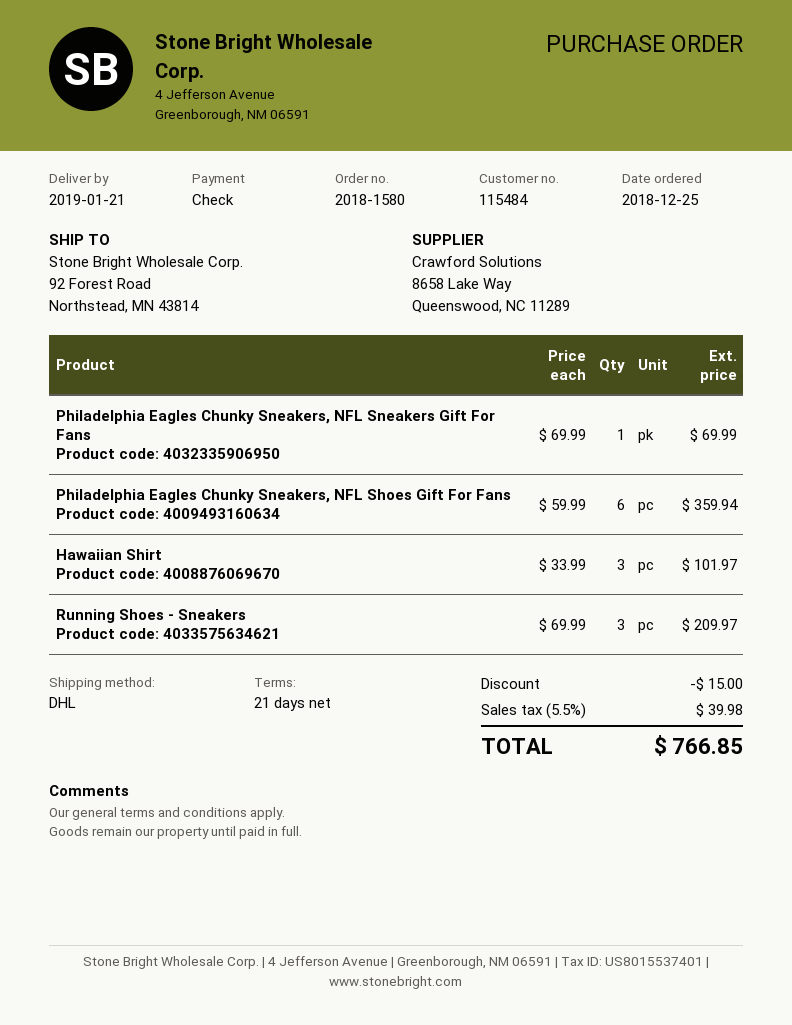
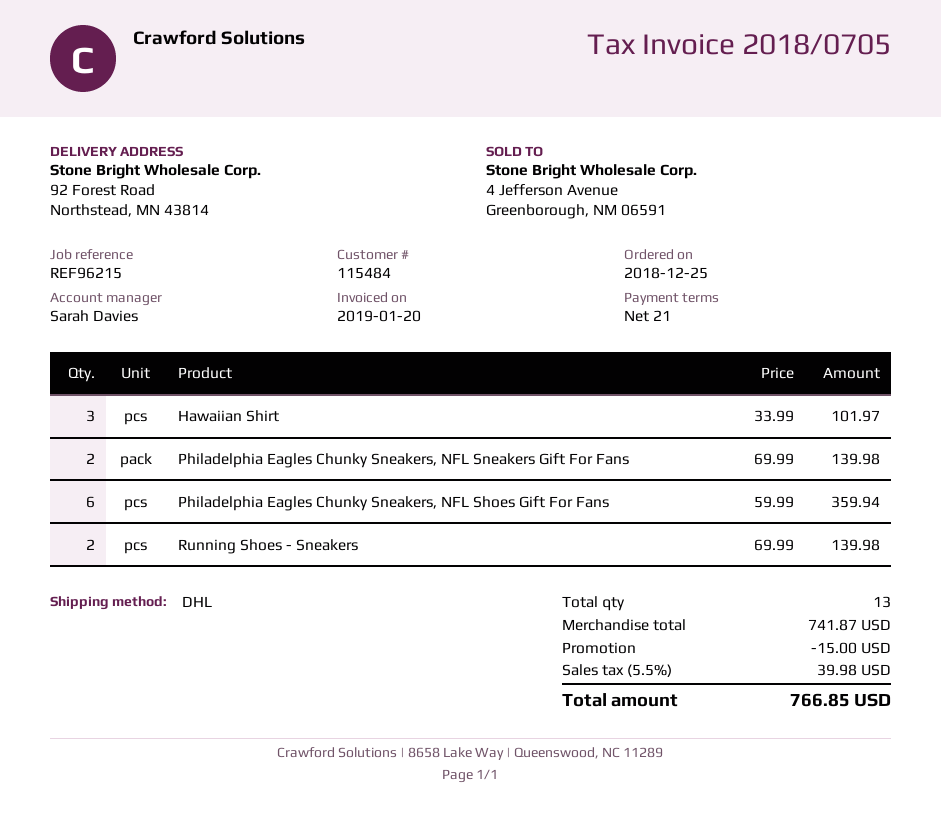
Philadelphia Eagles Chunky Sneakers, NFL Sneakers Gift For Fans: 1 x 69.99 = 69.99 -> 2 x 69.99 = 139.98
Running Shoes - Sneakers: 3 x 69.99 = 209.97 -> 2 x 69.99 = 139.98

